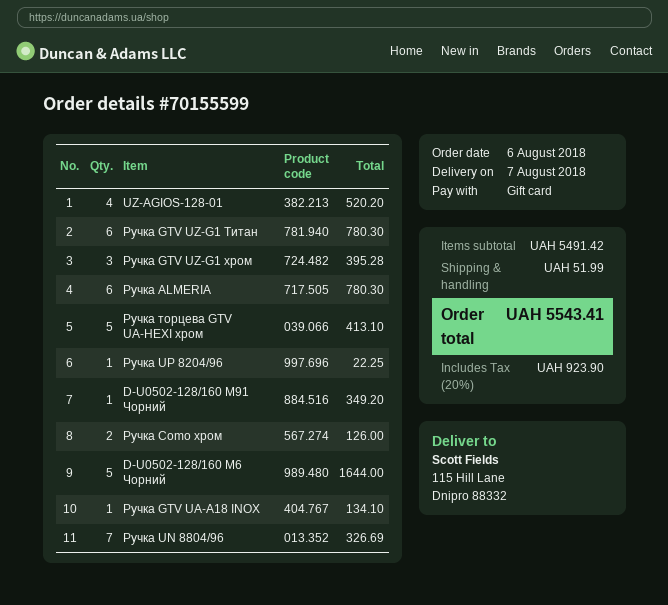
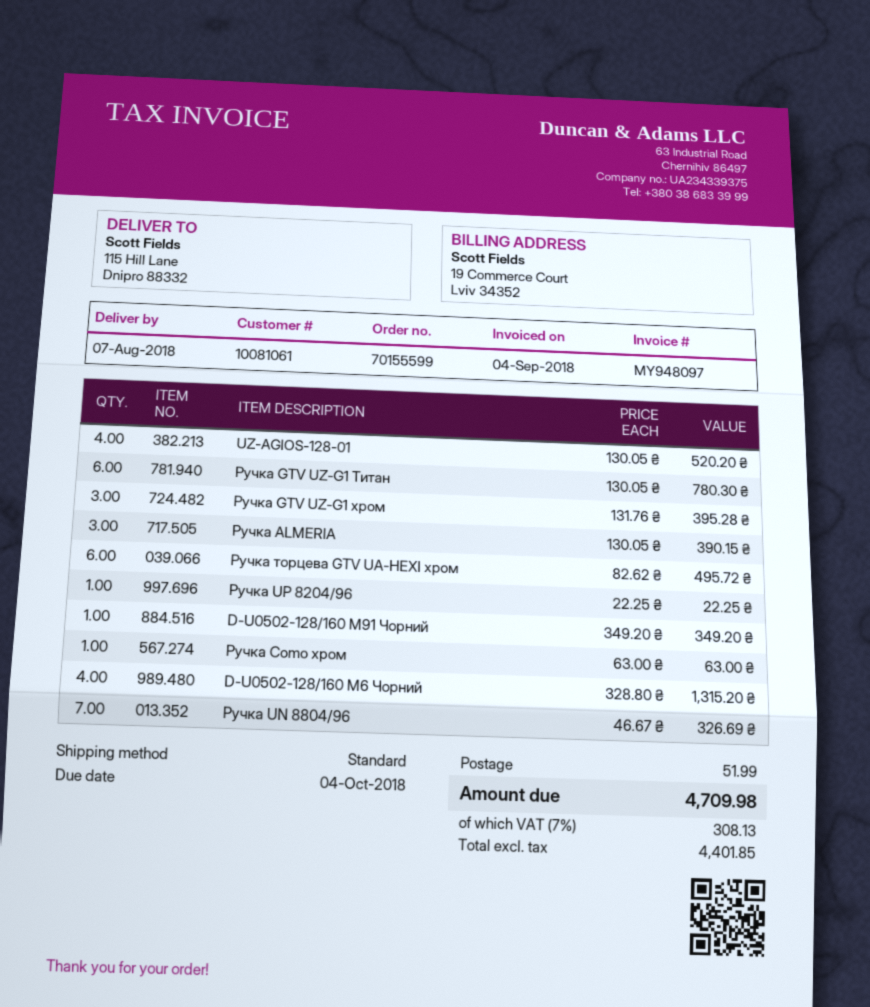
Ручка ALMERIA: 6 for 780.30 -> 3 for 390.15
Ручка торцева GTV UA-HEXI хром: 5 for 413.10 -> 6 for 495.72
Ручка Como хром: 2 for 126.00 -> 1 for 63.00
D-U0502-128/160 M6 Чорний: 5 for 1644.00 -> 4 for 1315.20
Ручка GTV UA-A18 INOX: 1 for 134.10 -> none
tax: 20% = 923.90 -> 7% = 308.13
total: 5543.41 -> 4709.98

